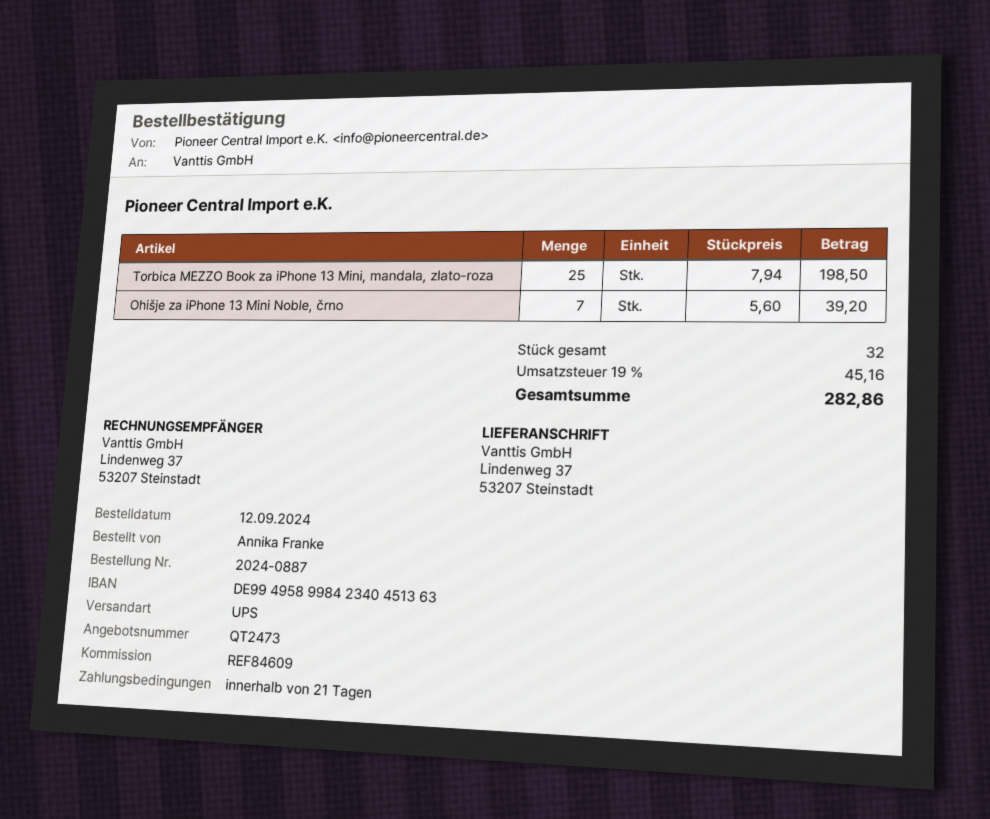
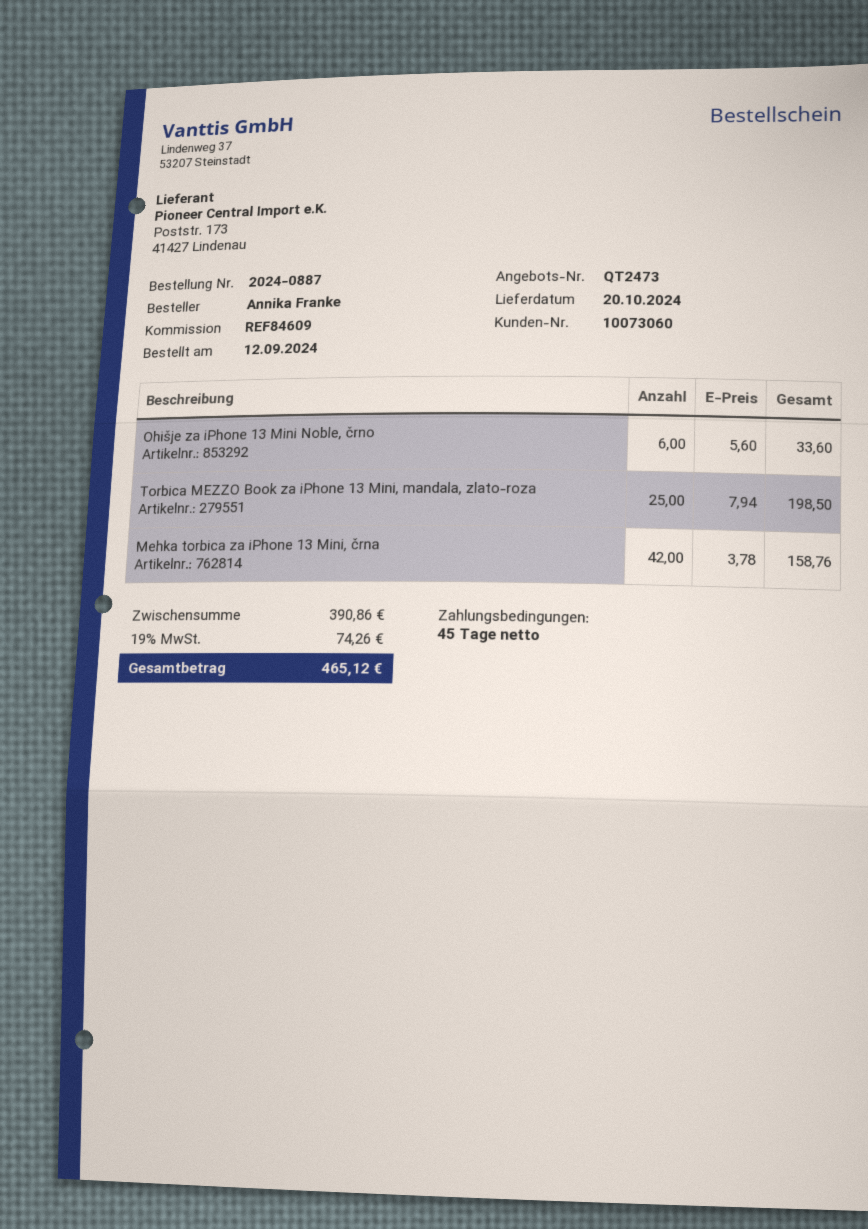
payment terms: 21 days -> 45 days
Ohišje za iPhone 13 Mini Noble, črno: 7 x 5.60 = 39.20 -> 6 x 5.60 = 33.60
Mehka torbica za iPhone 13 Mini, črna: none -> 42 x 3.78 = 158.76
tax: 19% = 45.16 -> 19% = 74.26
total: 282.86 -> 465.12

